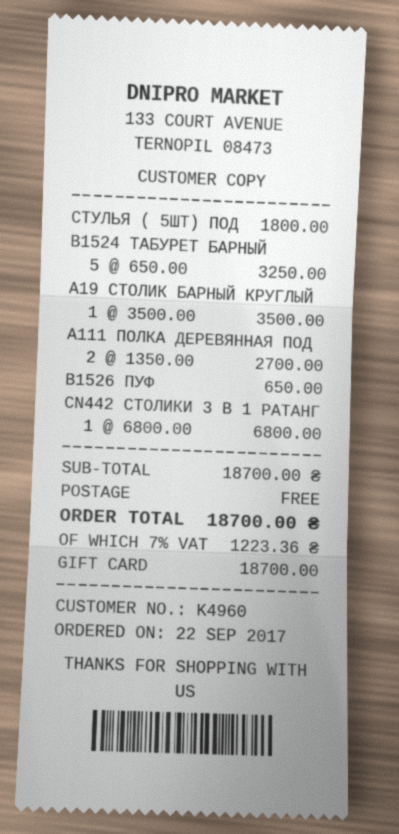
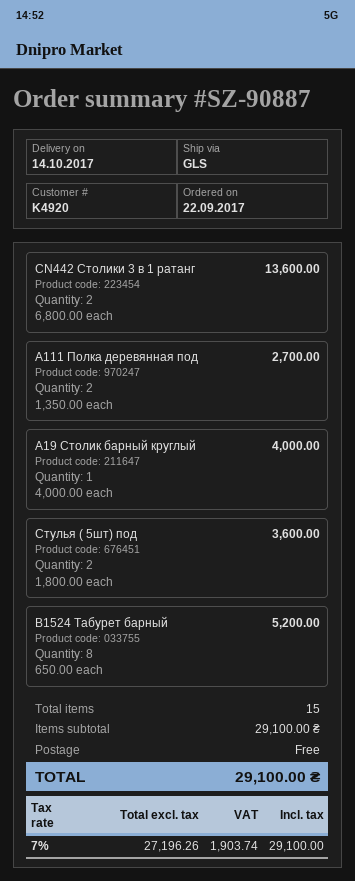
customer number: K4960 -> K4920
СТУЛЬЯ ( 5ШТ) ПОД: 1 x 1800.00 = 1800.00 -> 2 x 1800.00 = 3600.00
В1524 ТАБУРЕТ БАРНЫЙ: 5 x 650.00 = 3250.00 -> 8 x 650.00 = 5200.00
А19 СТОЛИК БАРНЫЙ КРУГЛЫЙ: 1 x 3500.00 = 3500.00 -> 1 x 4000.00 = 4000.00
В1526 ПУФ: 1 x 650.00 = 650.00 -> none
CN442 СТОЛИКИ 3 В 1 РАТАНГ: 1 x 6800.00 = 6800.00 -> 2 x 6800.00 = 13600.00
subtotal: 18700.00 -> 29100.00
tax: 7% = 1223.36 -> 7% = 1903.74
total: 18700.00 -> 29100.00

